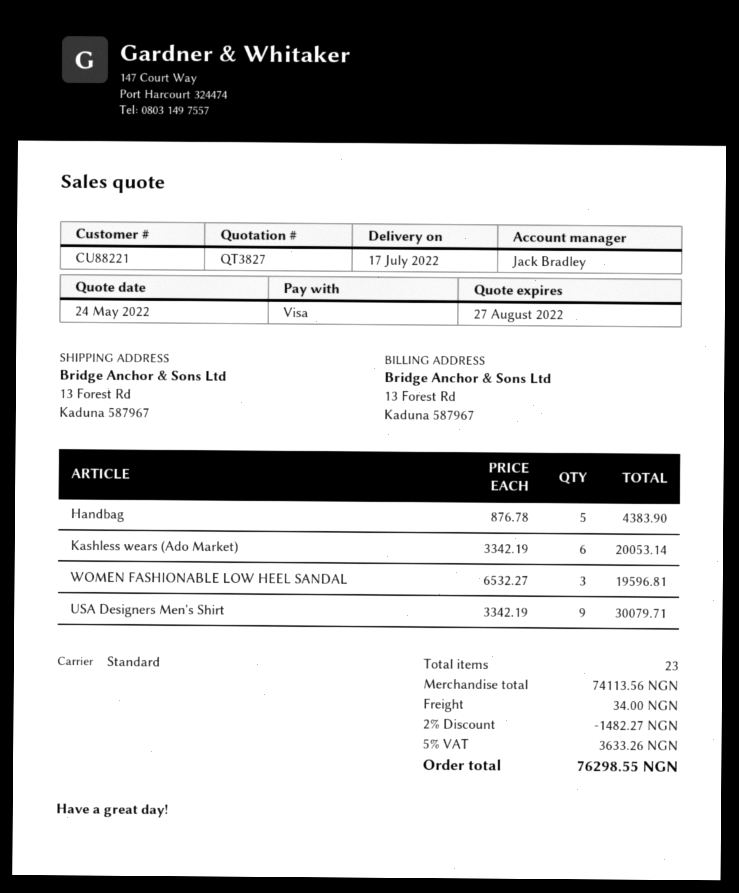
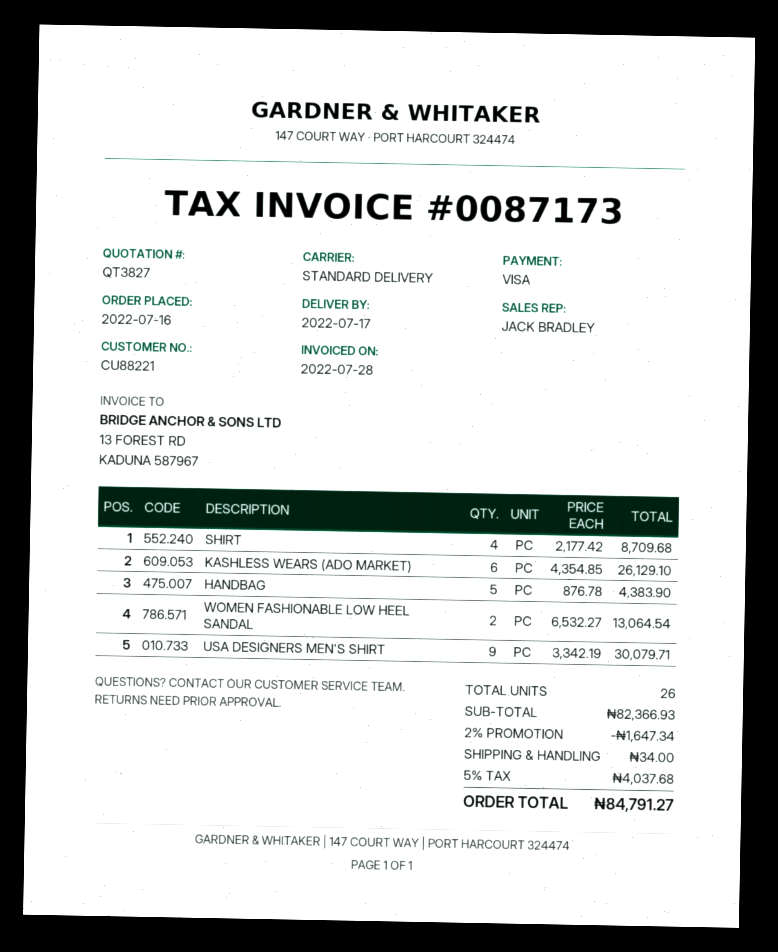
Kashless wears (Ado Market): 6 x 3342.19 = 20053.14 -> 6 x 4354.85 = 26129.10
WOMEN FASHIONABLE LOW HEEL SANDAL: 3 x 6532.27 = 19596.81 -> 2 x 6532.27 = 13064.54
SHIRT: none -> 4 x 2177.42 = 8709.68
total quantity: 23 -> 26
subtotal: 74113.56 -> 82366.93
discount: 2% = 1482.27 -> 2% = 1647.34
tax: 5% = 3633.26 -> 5% = 4037.68
total: 76298.55 -> 84791.27

